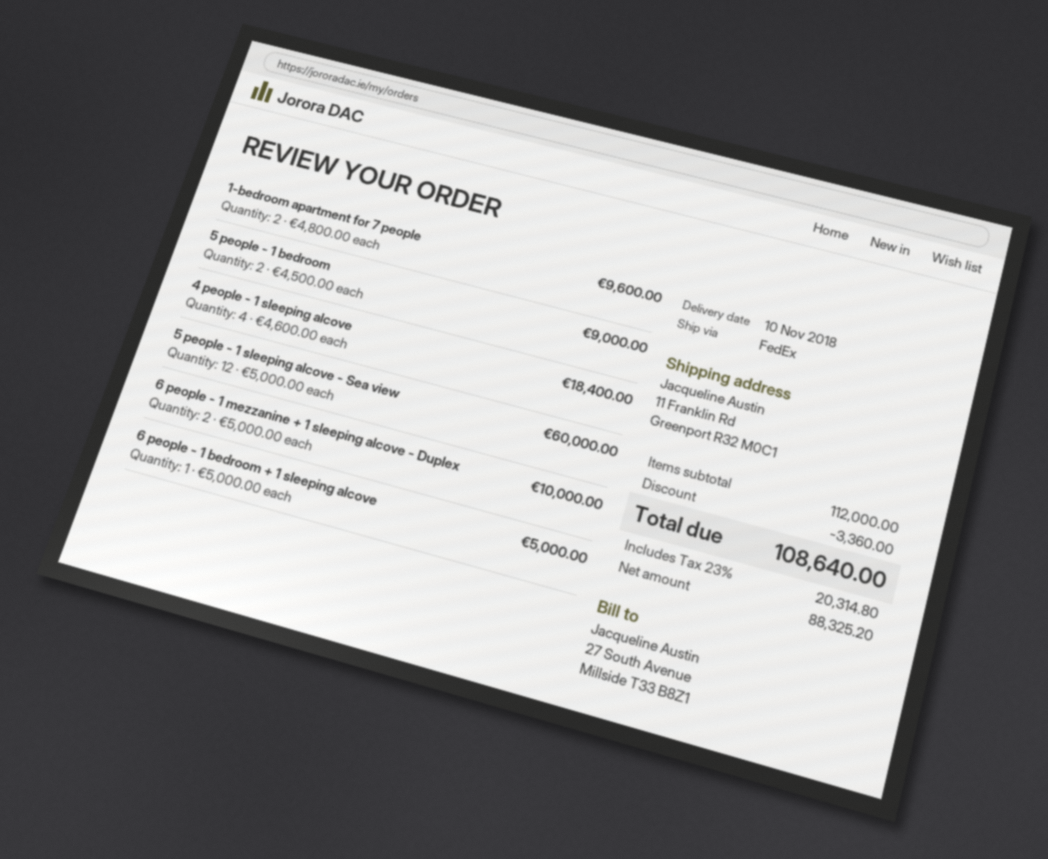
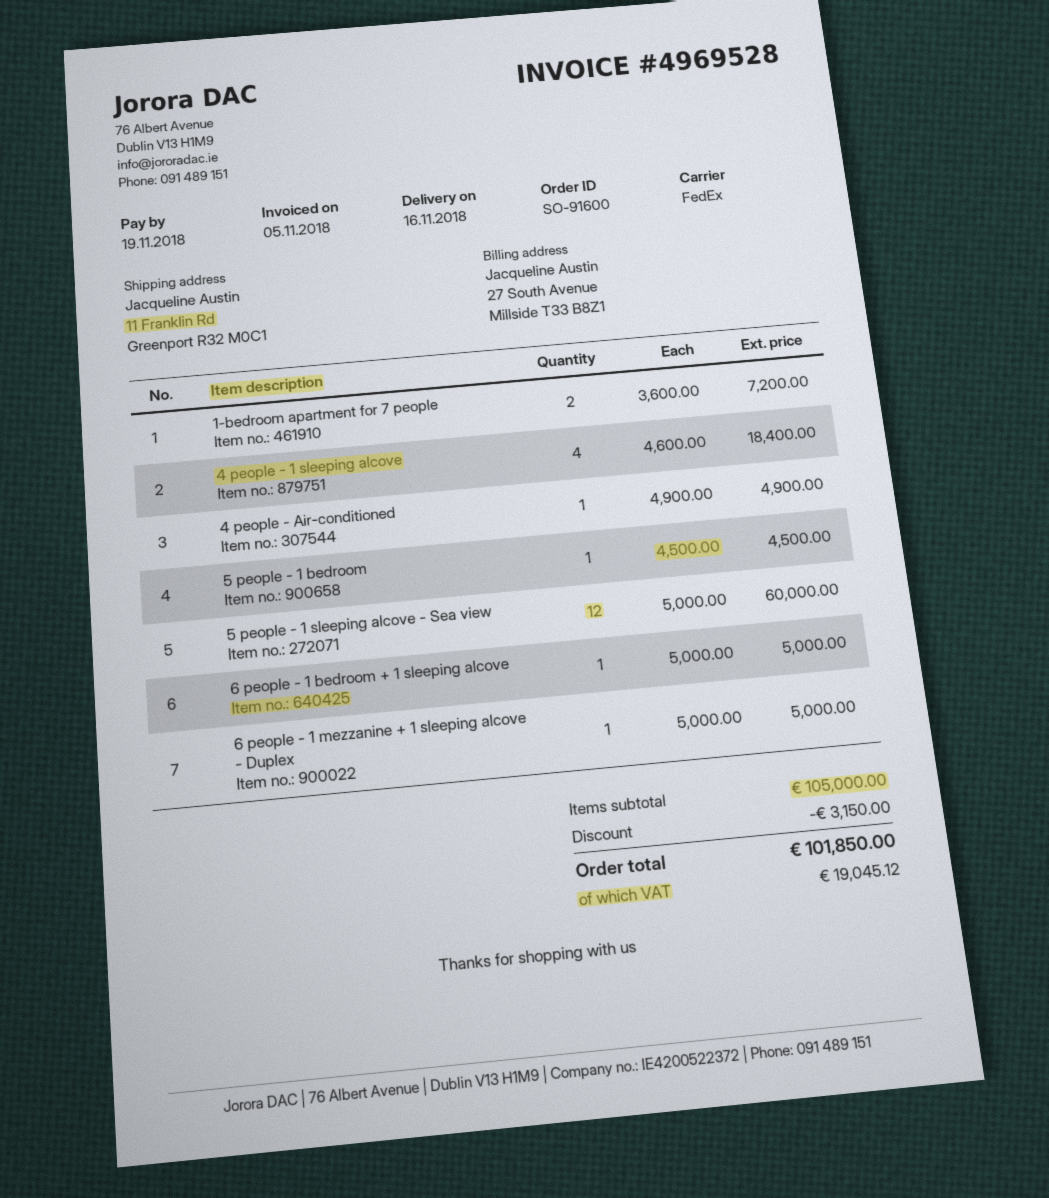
delivery date: 2018-11-10 -> 2018-11-16
1-bedroom apartment for 7 people: 2 x 4800.00 = 9600.00 -> 2 x 3600.00 = 7200.00
5 people - 1 bedroom: 2 x 4500.00 = 9000.00 -> 1 x 4500.00 = 4500.00
6 people - 1 mezzanine + 1 sleeping alcove - Duplex: 2 x 5000.00 = 10000.00 -> 1 x 5000.00 = 5000.00
4 people - Air-conditioned: none -> 1 x 4900.00 = 4900.00
subtotal: 112000.00 -> 105000.00
discount: 3360.00 -> 3150.00
tax: 20314.80 -> 19045.12
total: 108640.00 -> 101850.00

